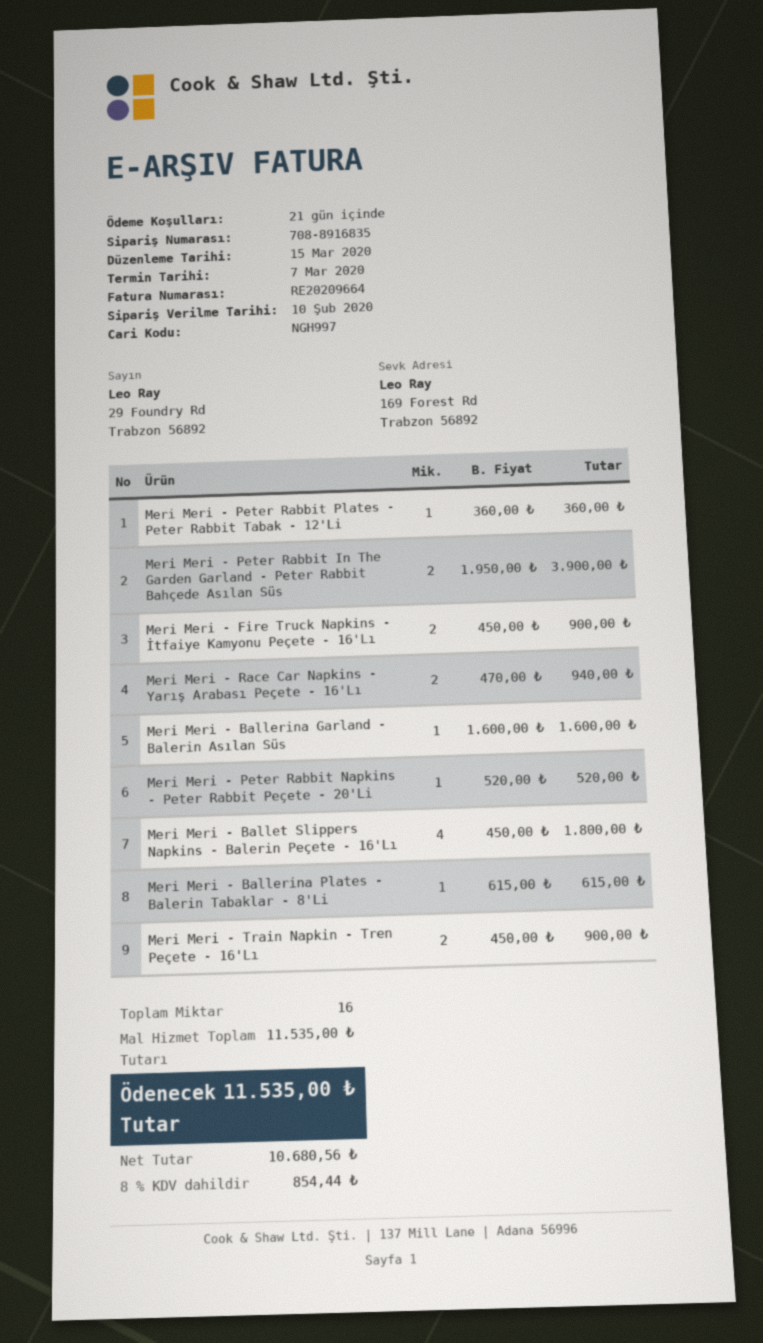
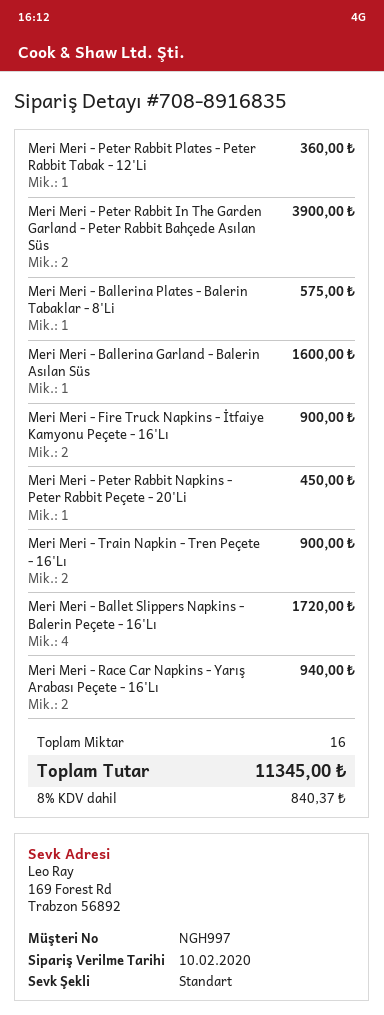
Meri Meri - Peter Rabbit Napkins - Peter Rabbit Peçete - 20'Li: 1 for 520.00 -> 1 for 450.00
Meri Meri - Ballet Slippers Napkins - Balerin Peçete - 16'Lı: 4 for 1800.00 -> 4 for 1720.00
Meri Meri - Ballerina Plates - Balerin Tabaklar - 8'Li: 1 for 615.00 -> 1 for 575.00
tax: 8% = 854.44 -> 8% = 840.37
total: 11535.00 -> 11345.00

